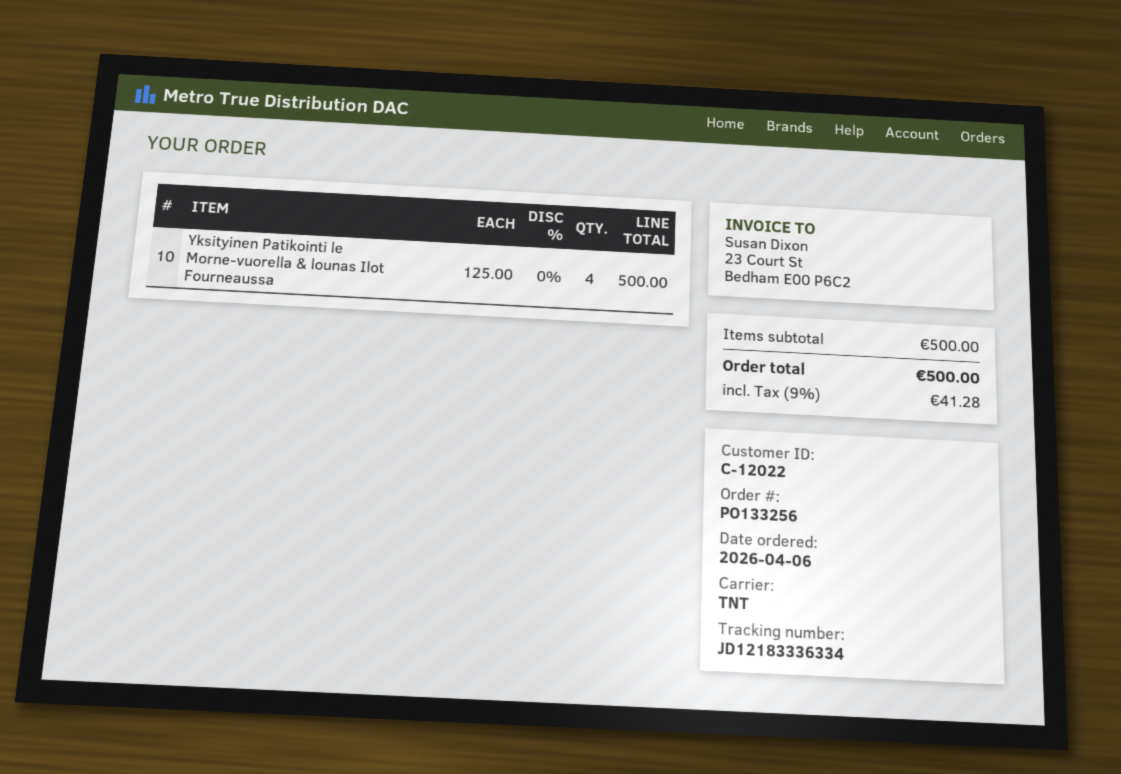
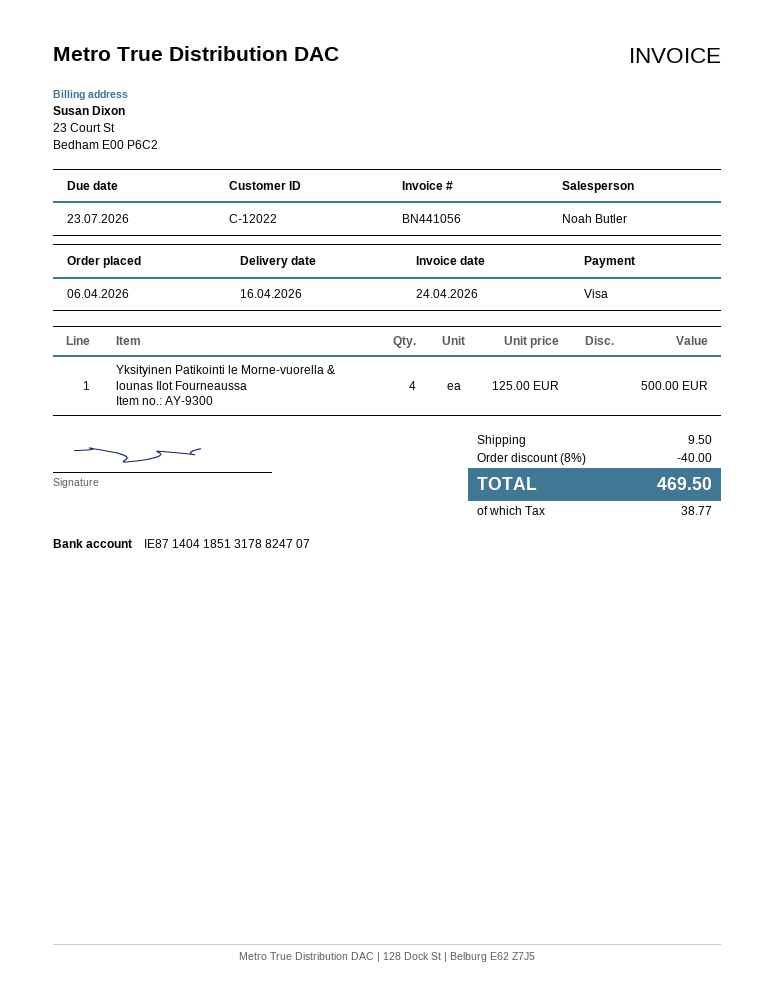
discount: none -> 8% = 40.00
shipping: none -> 9.50
tax: 41.28 -> 38.77
total: 500.00 -> 469.50

